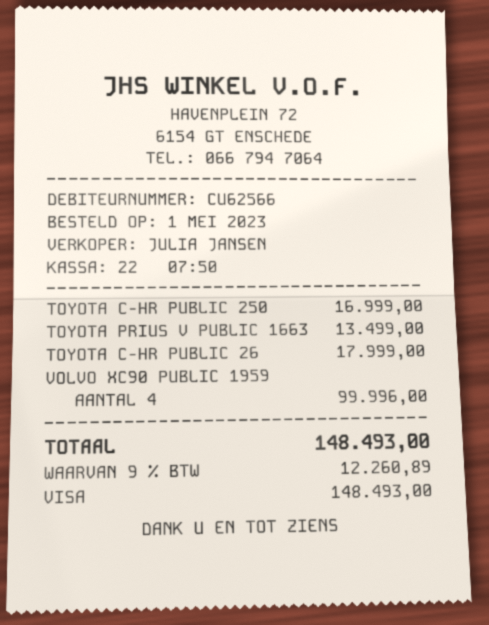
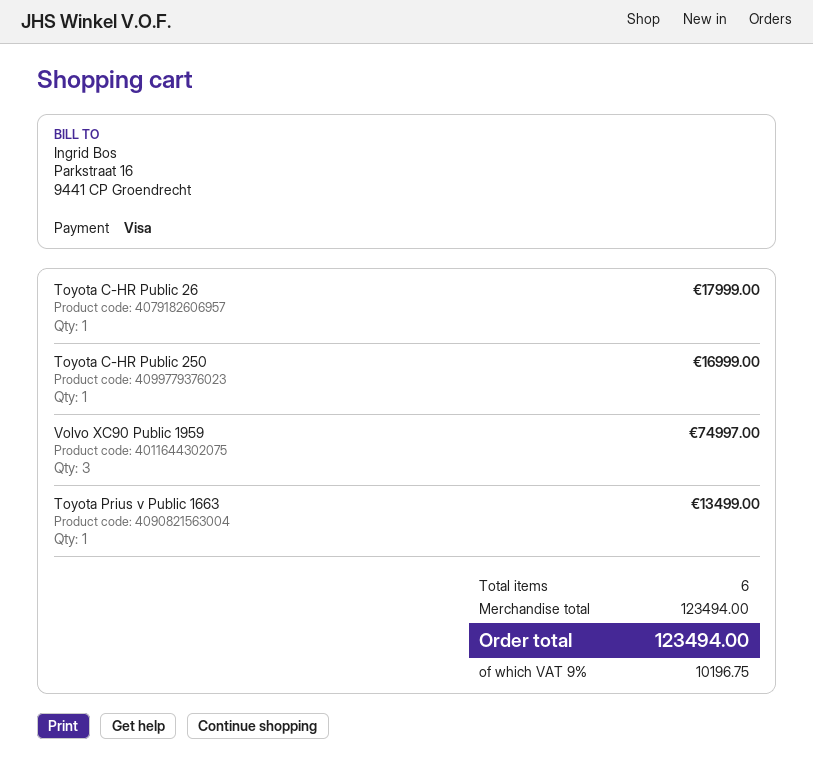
VOLVO XC90 PUBLIC 1959: 4 for 99996.00 -> 3 for 74997.00
tax: 9% = 12260.89 -> 9% = 10196.75
total: 148493.00 -> 123494.00

